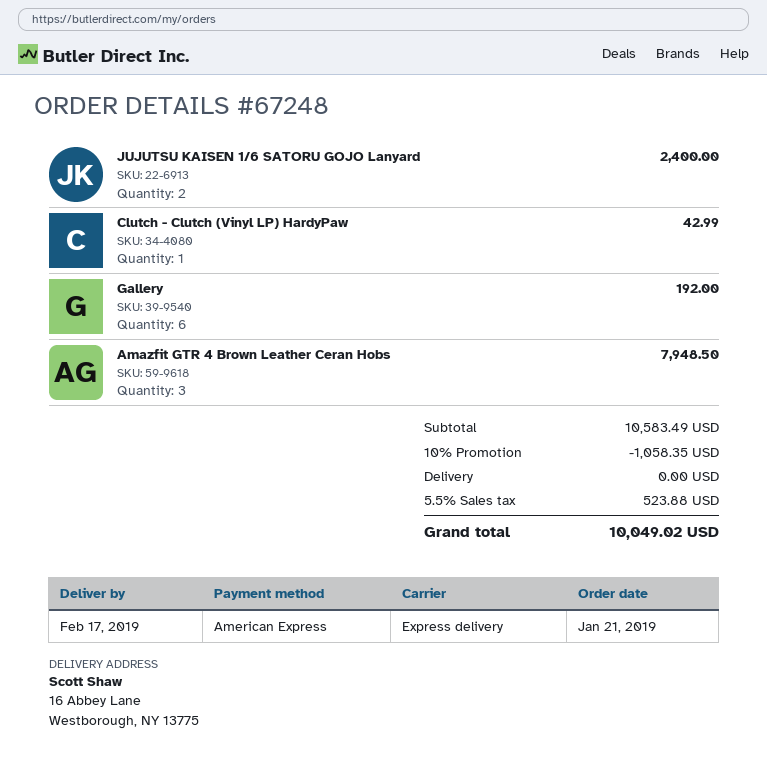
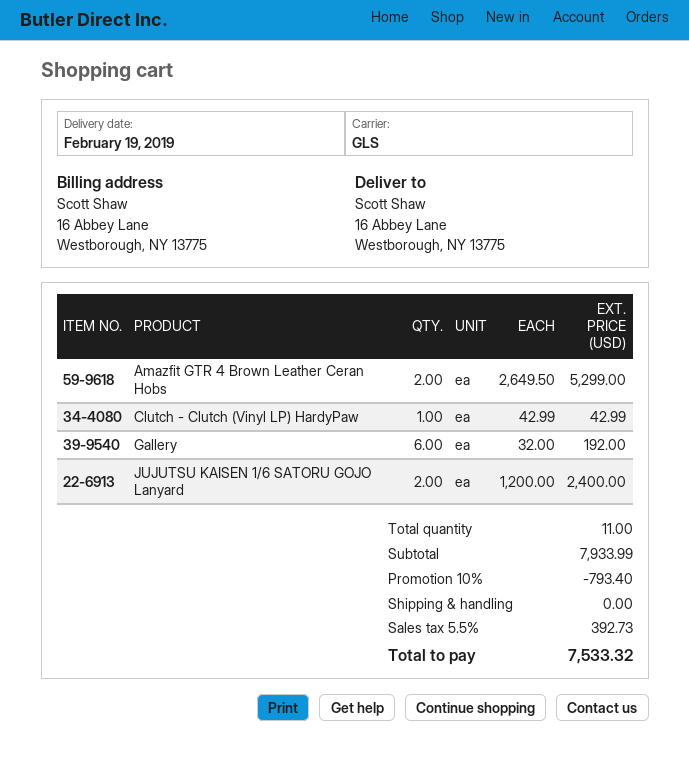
delivery date: 2019-02-17 -> 2019-02-19
shipping method: express -> GLS
Amazfit GTR 4 Brown Leather Ceran Hobs: 3 for 7948.50 -> 2 for 5299.00
subtotal: 10583.49 -> 7933.99
discount: 10% = 1058.35 -> 10% = 793.40
tax: 5.5% = 523.88 -> 5.5% = 392.73
total: 10049.02 -> 7533.32

